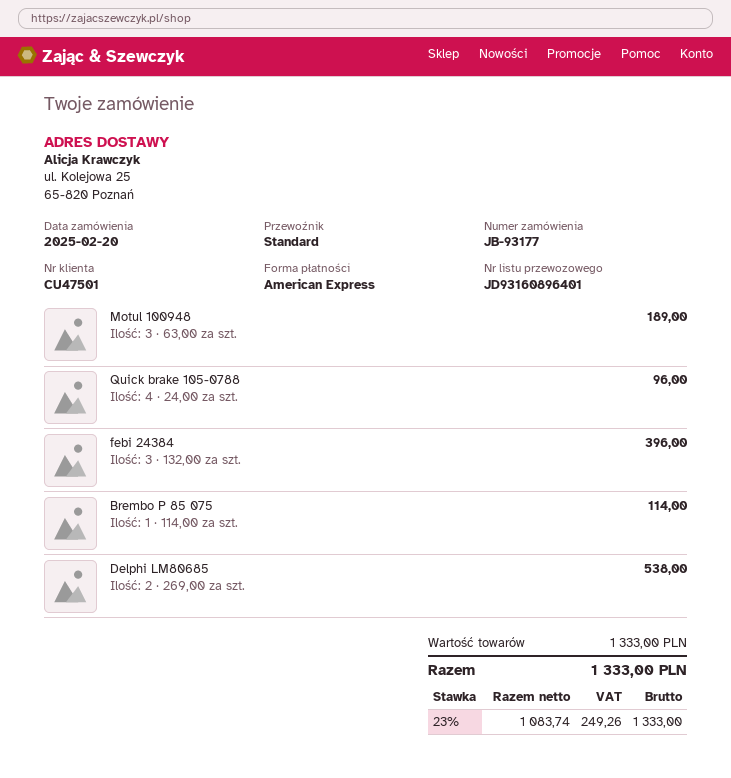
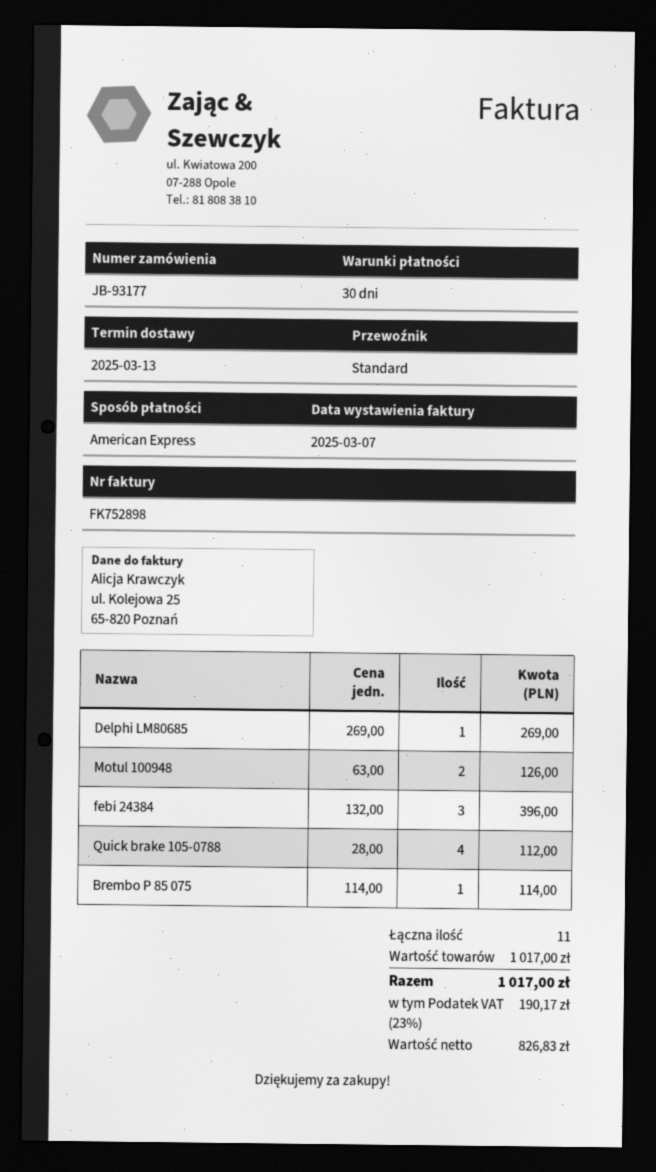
Motul 100948: 3 x 63.00 = 189.00 -> 2 x 63.00 = 126.00
Quick brake 105-0788: 4 x 24.00 = 96.00 -> 4 x 28.00 = 112.00
Delphi LM80685: 2 x 269.00 = 538.00 -> 1 x 269.00 = 269.00
subtotal: 1333.00 -> 1017.00
net: 1083.74 -> 826.83
tax: 23% = 249.26 -> 23% = 190.17
total: 1333.00 -> 1017.00

